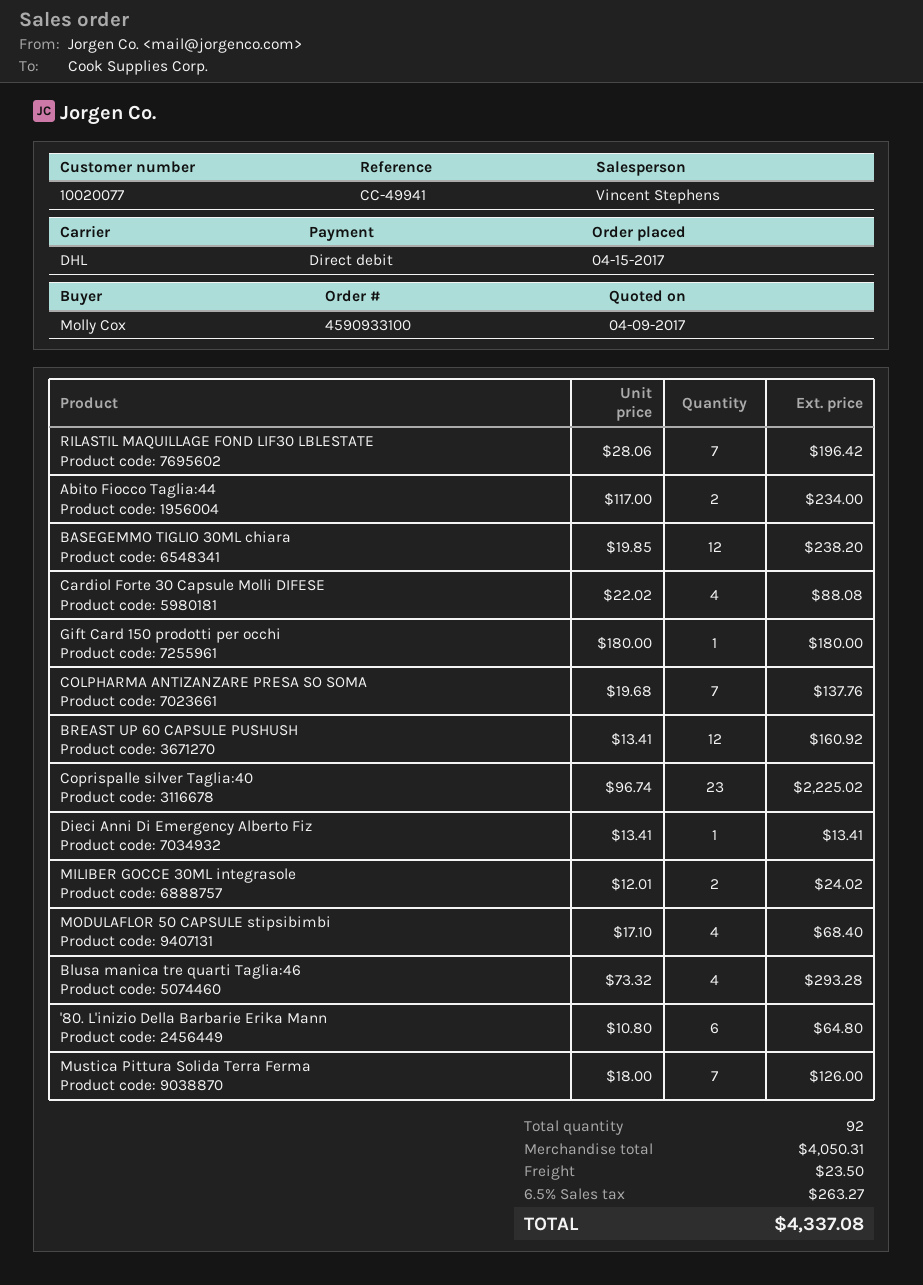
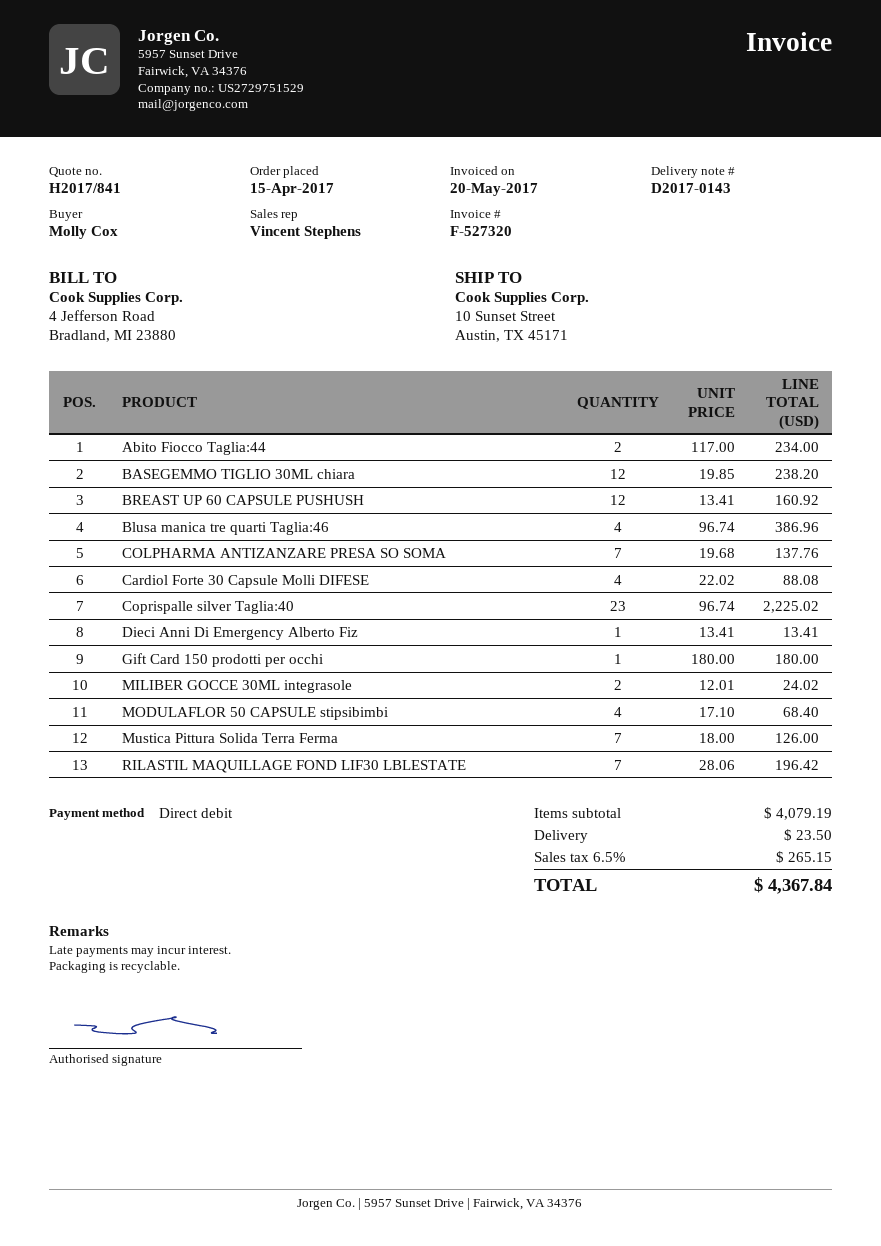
Blusa manica tre quarti Taglia:46: 4 x 73.32 = 293.28 -> 4 x 96.74 = 386.96
'80. L'inizio Della Barbarie Erika Mann: 6 x 10.80 = 64.80 -> none
subtotal: 4050.31 -> 4079.19
tax: 6.5% = 263.27 -> 6.5% = 265.15
total: 4337.08 -> 4367.84

